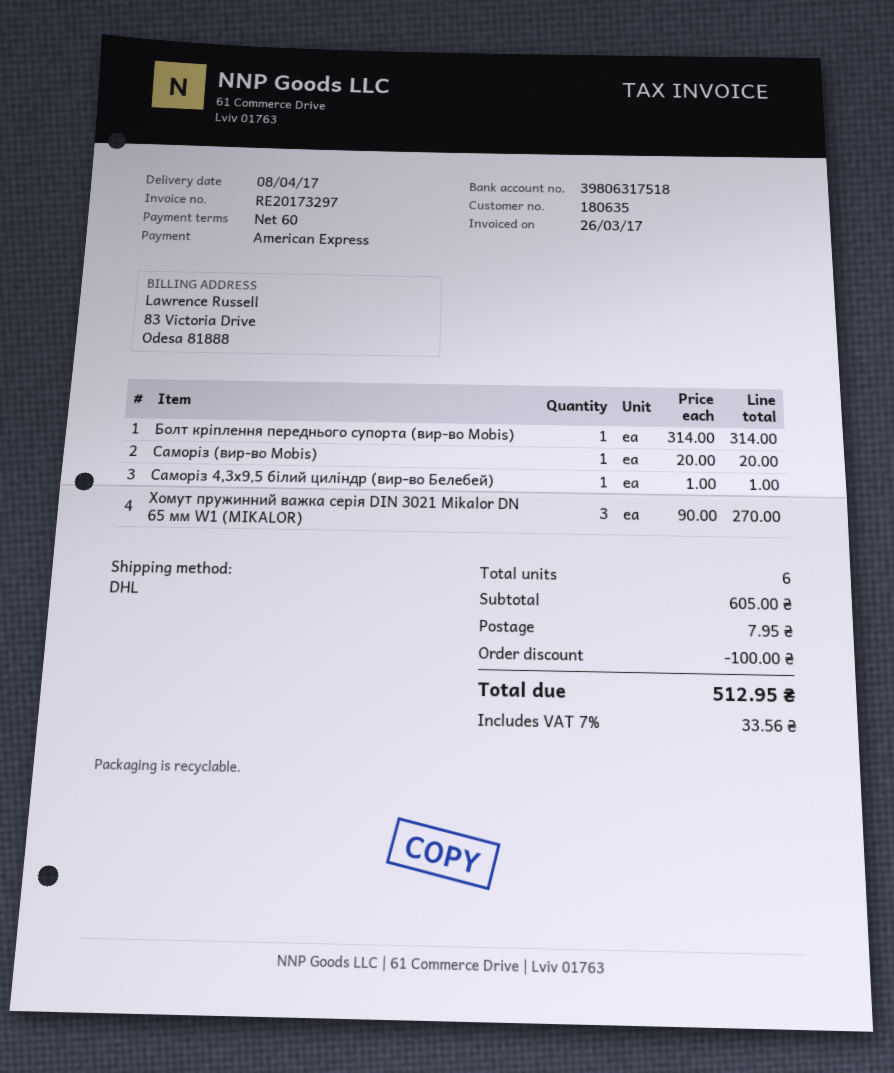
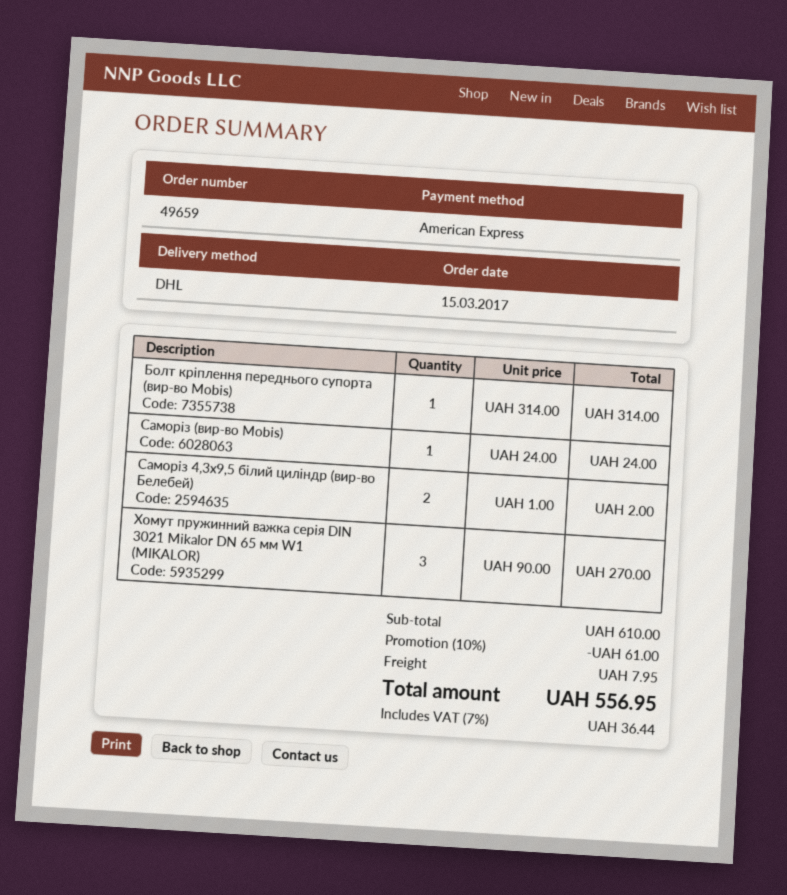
Саморіз (вир-во Mobis): 1 x 20.00 = 20.00 -> 1 x 24.00 = 24.00
Саморіз 4,3х9,5 білий циліндр (вир-во Белебей): 1 x 1.00 = 1.00 -> 2 x 1.00 = 2.00
subtotal: 605.00 -> 610.00
discount: 100.00 -> 61.00
tax: 7% = 33.56 -> 7% = 36.44
total: 512.95 -> 556.95

